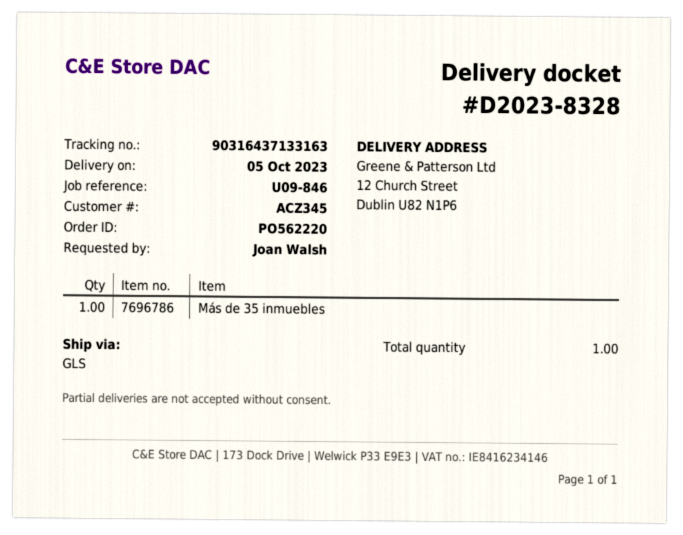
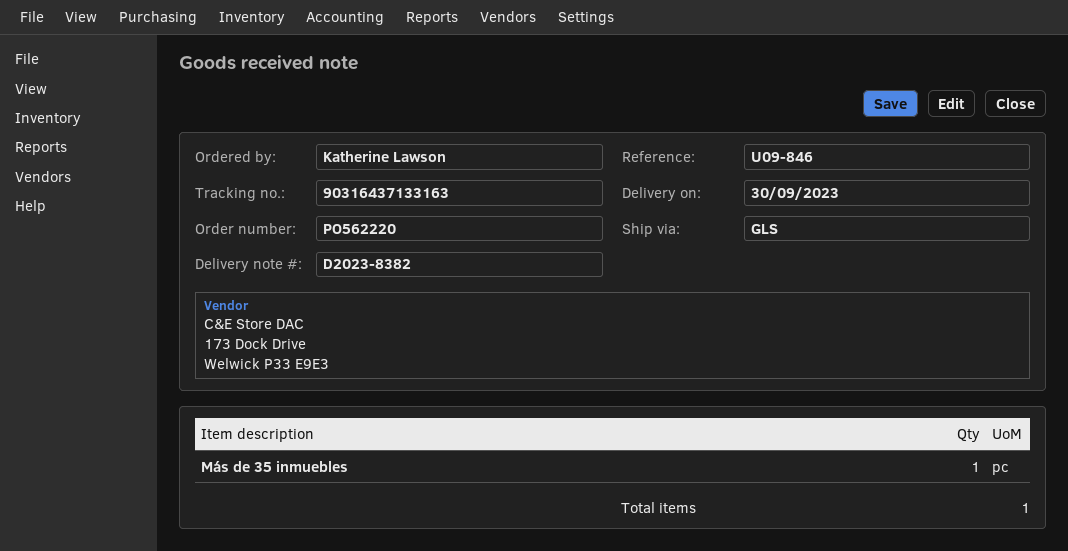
delivery note number: D2023-8328 -> D2023-8382
delivery date: 2023-10-05 -> 2023-09-30
ordered by: Joan Walsh -> Katherine Lawson

